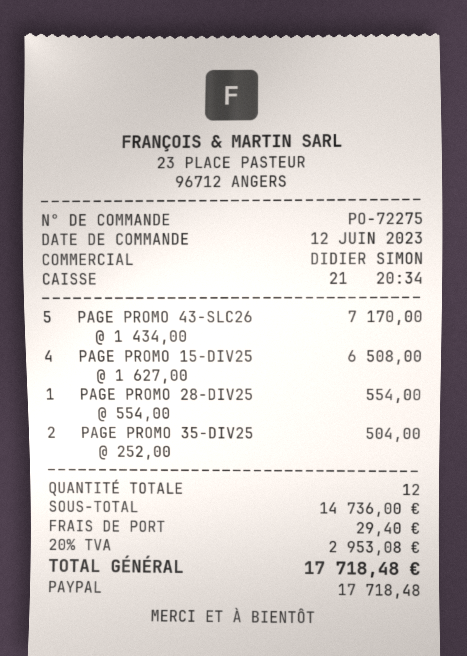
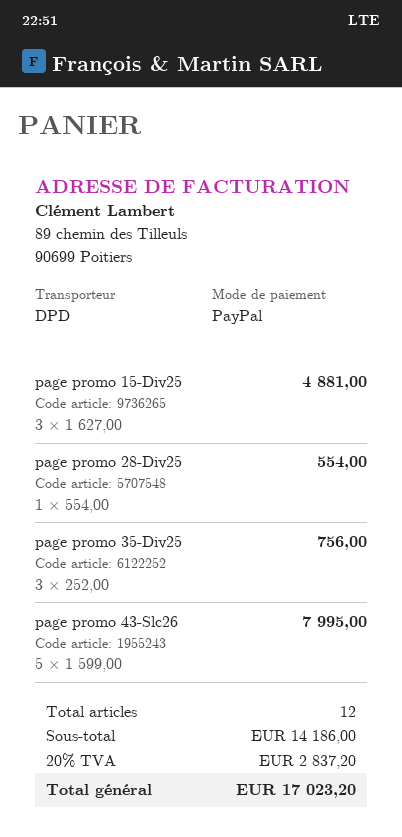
PAGE PROMO 43-SLC26: 5 x 1434.00 = 7170.00 -> 5 x 1599.00 = 7995.00
PAGE PROMO 15-DIV25: 4 x 1627.00 = 6508.00 -> 3 x 1627.00 = 4881.00
PAGE PROMO 35-DIV25: 2 x 252.00 = 504.00 -> 3 x 252.00 = 756.00
subtotal: 14736.00 -> 14186.00
shipping: 29.40 -> none
tax: 20% = 2953.08 -> 20% = 2837.20
total: 17718.48 -> 17023.20

